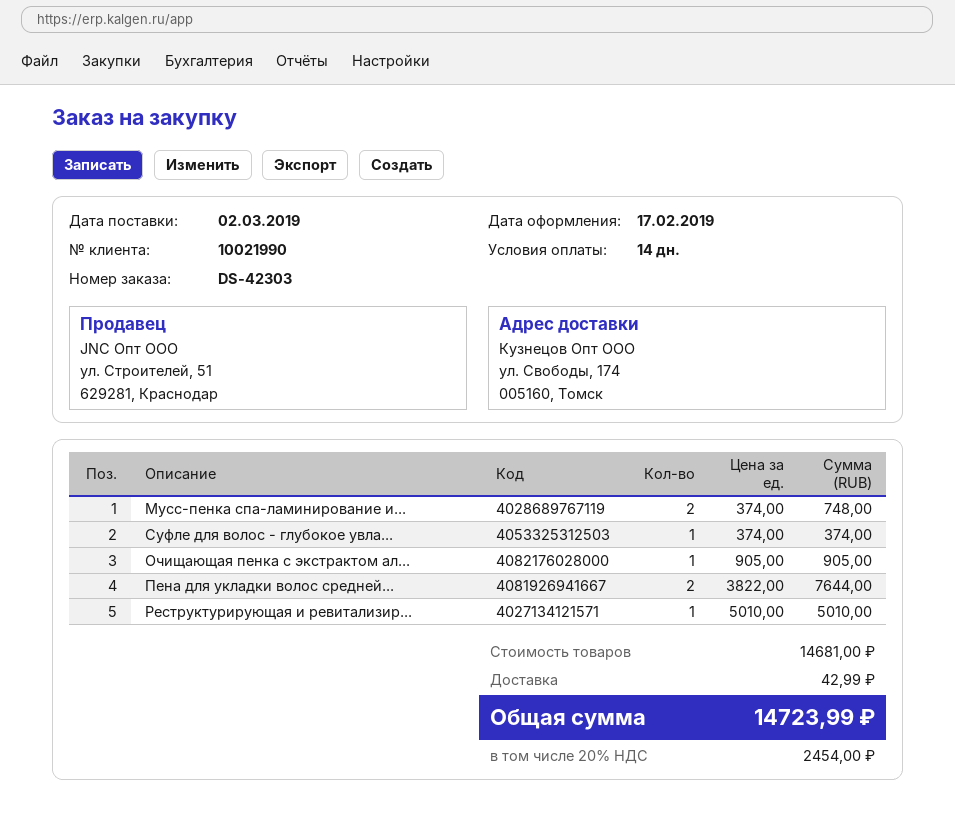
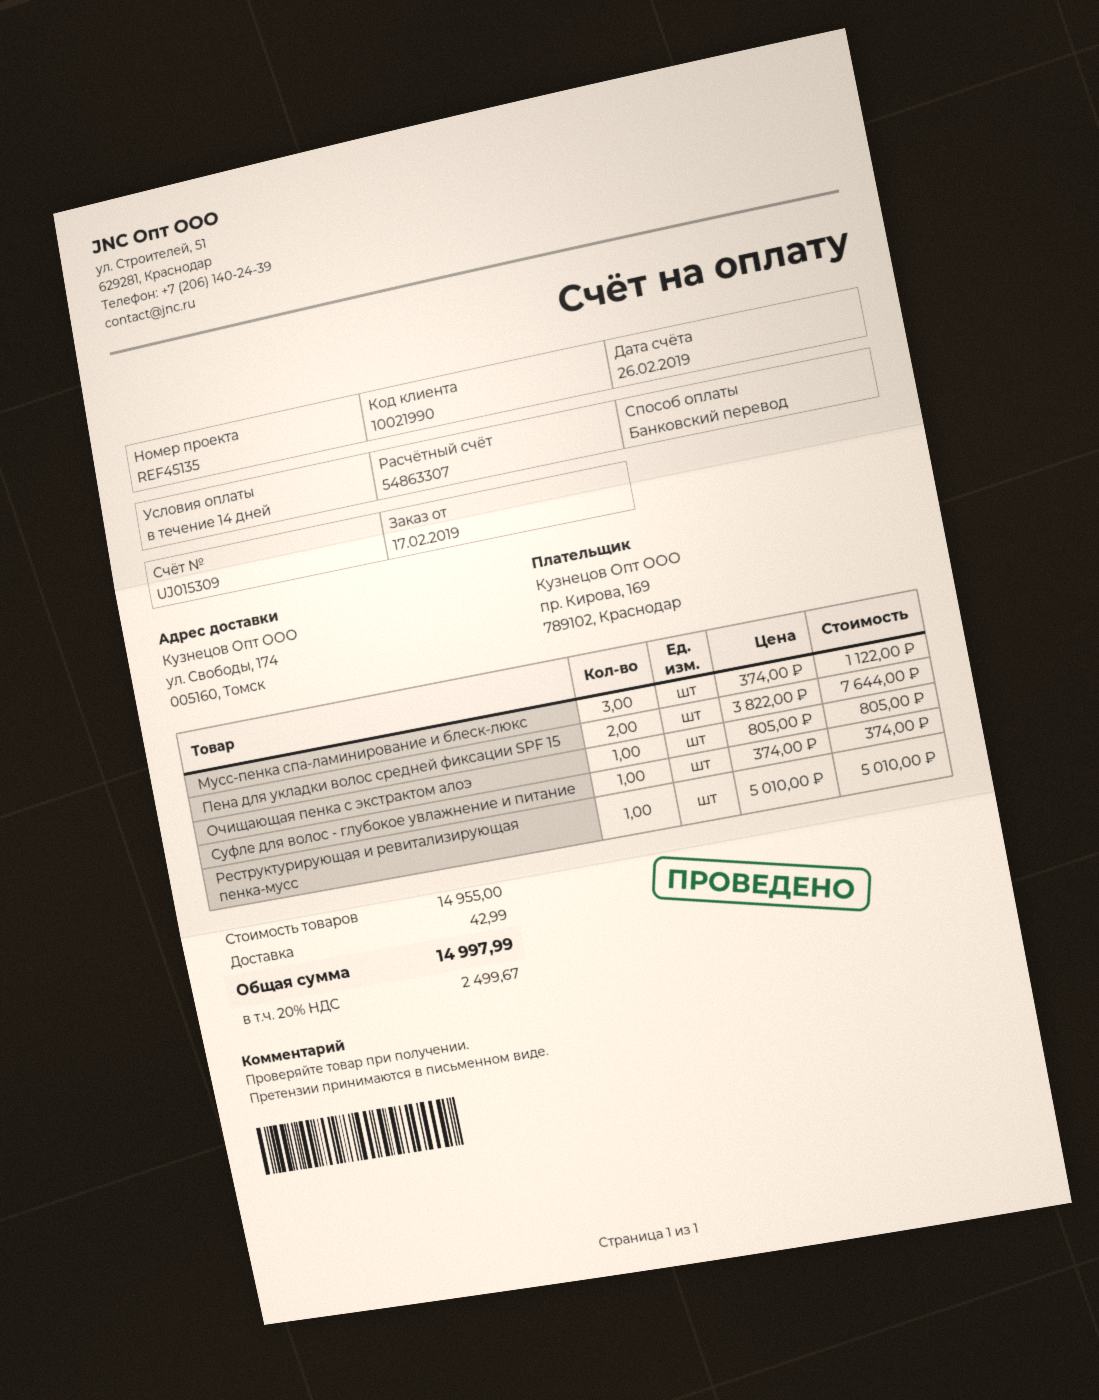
Мусс-пенка cпа-ламинирование и...: 2 x 374.00 = 748.00 -> 3 x 374.00 = 1122.00
Очищающая пенка с экстрактом ал...: 1 x 905.00 = 905.00 -> 1 x 805.00 = 805.00
subtotal: 14681.00 -> 14955.00
tax: 20% = 2454.00 -> 20% = 2499.67
total: 14723.99 -> 14997.99

